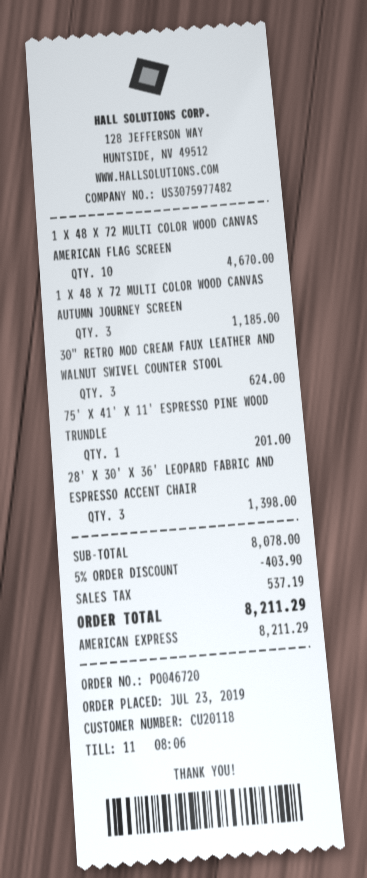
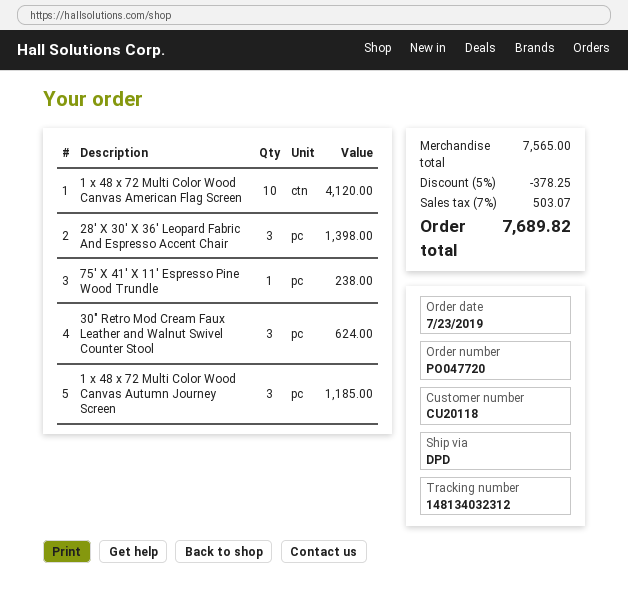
order number: PO046720 -> PO047720
1 X 48 X 72 MULTI COLOR WOOD CANVAS AMERICAN FLAG SCREEN: 10 for 4670.00 -> 10 for 4120.00
75' X 41' X 11' ESPRESSO PINE WOOD TRUNDLE: 1 for 201.00 -> 1 for 238.00
subtotal: 8078.00 -> 7565.00
discount: 5% = 403.90 -> 5% = 378.25
tax: 537.19 -> 503.07
total: 8211.29 -> 7689.82

